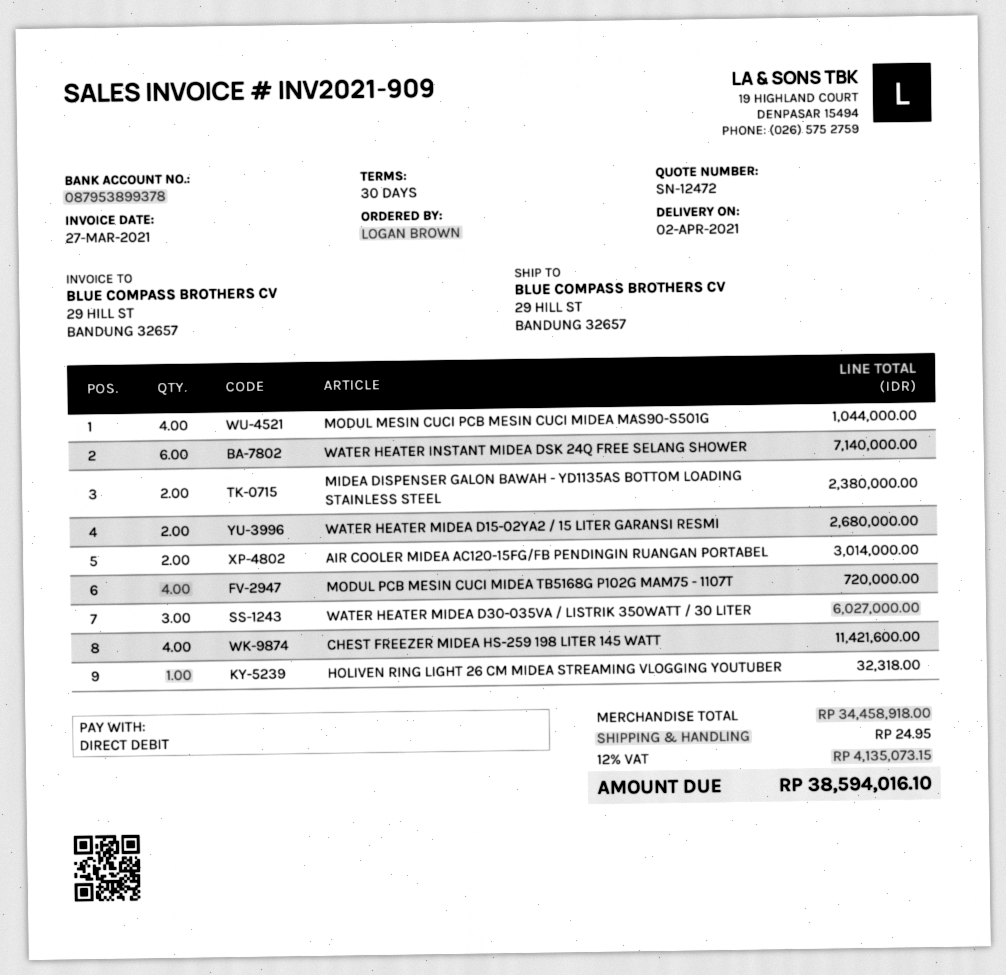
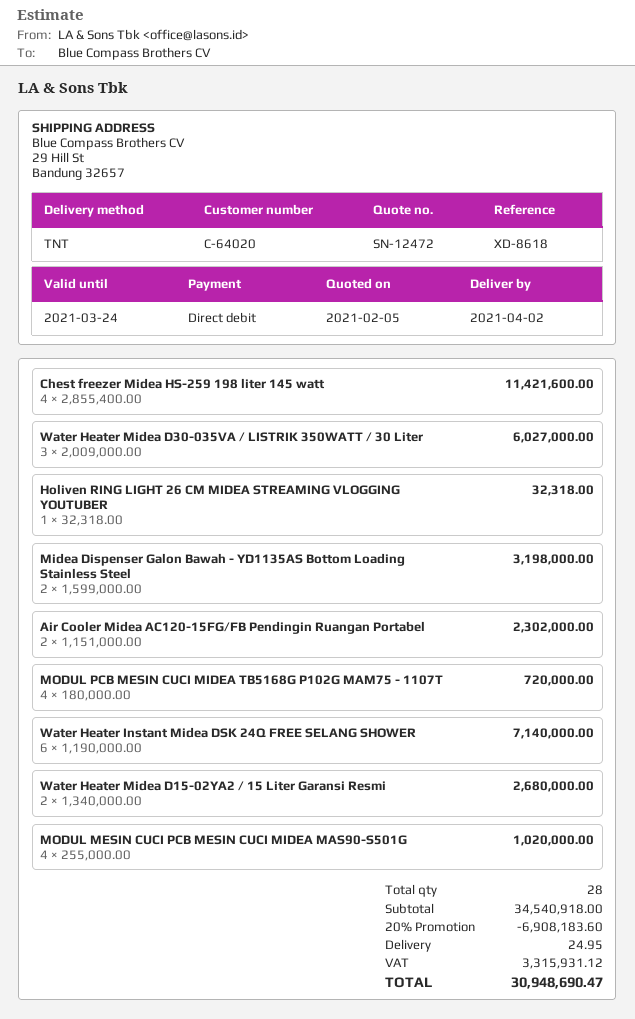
MODUL MESIN CUCI PCB MESIN CUCI MIDEA MAS90-S501G: 4 for 1044000.00 -> 4 for 1020000.00
MIDEA DISPENSER GALON BAWAH - YD1135AS BOTTOM LOADING STAINLESS STEEL: 2 for 2380000.00 -> 2 for 3198000.00
AIR COOLER MIDEA AC120-15FG/FB PENDINGIN RUANGAN PORTABEL: 2 for 3014000.00 -> 2 for 2302000.00
subtotal: 34458918.00 -> 34540918.00
discount: none -> 20% = 6908183.60
tax: 4135073.15 -> 3315931.12
total: 38594016.10 -> 30948690.47

